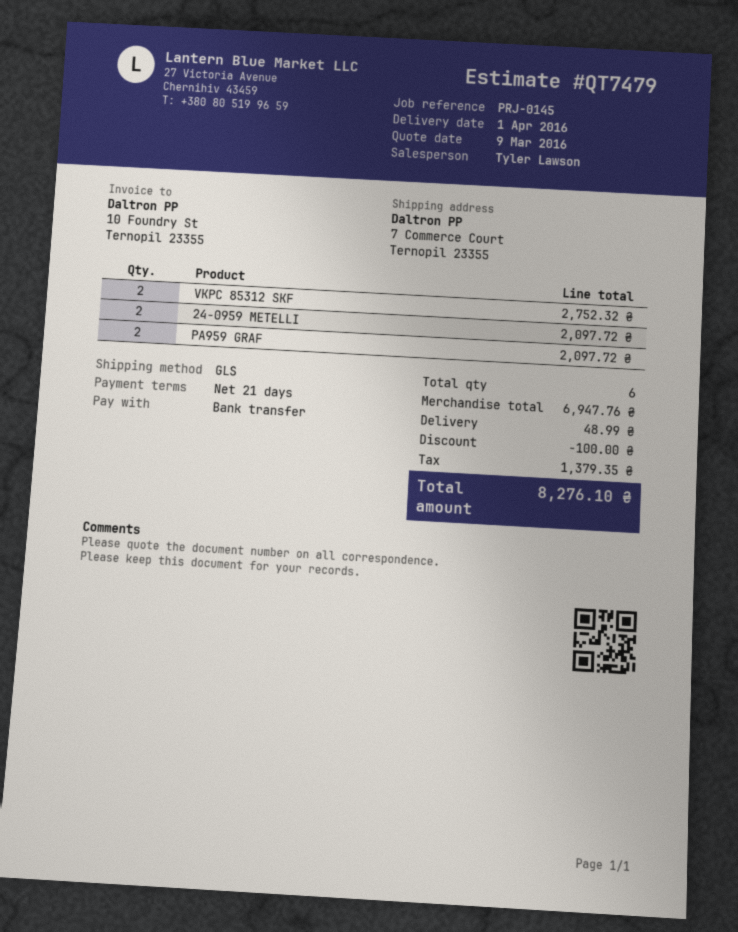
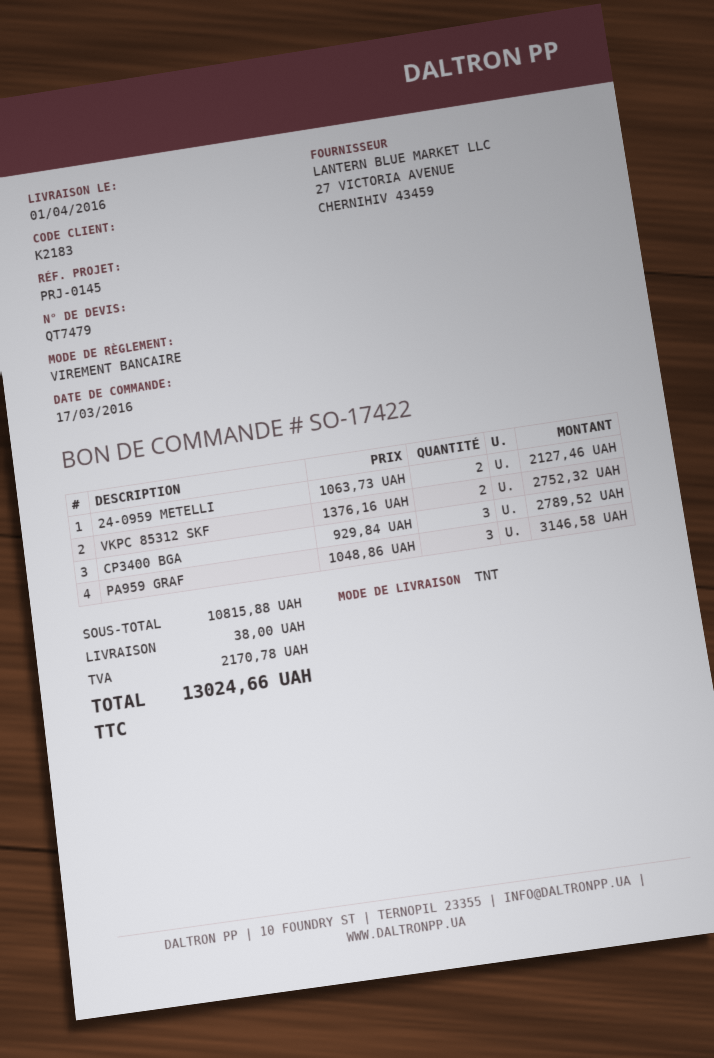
shipping method: GLS -> TNT
24-0959 METELLI: 2 for 2097.72 -> 2 for 2127.46
PA959 GRAF: 2 for 2097.72 -> 3 for 3146.58
CP3400 BGA: none -> 3 for 2789.52
subtotal: 6947.76 -> 10815.88
discount: 100.00 -> none
shipping: 48.99 -> 38.00
tax: 1379.35 -> 2170.78
total: 8276.10 -> 13024.66

